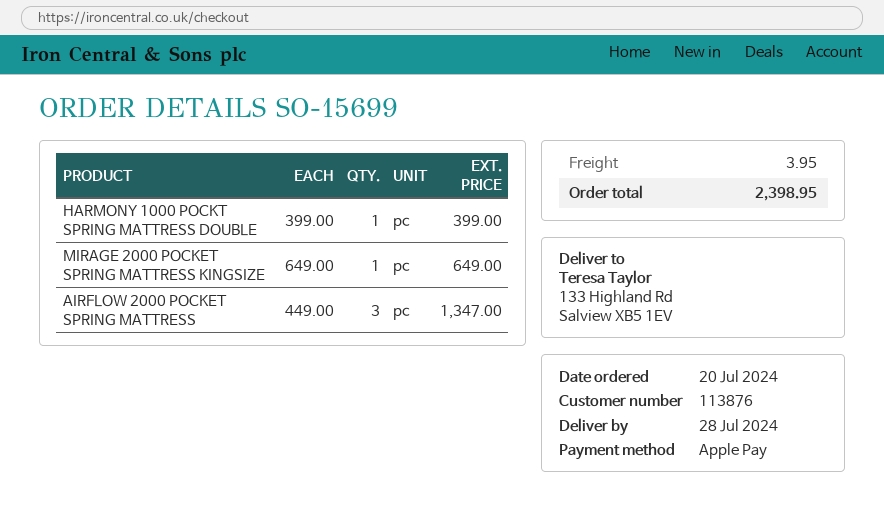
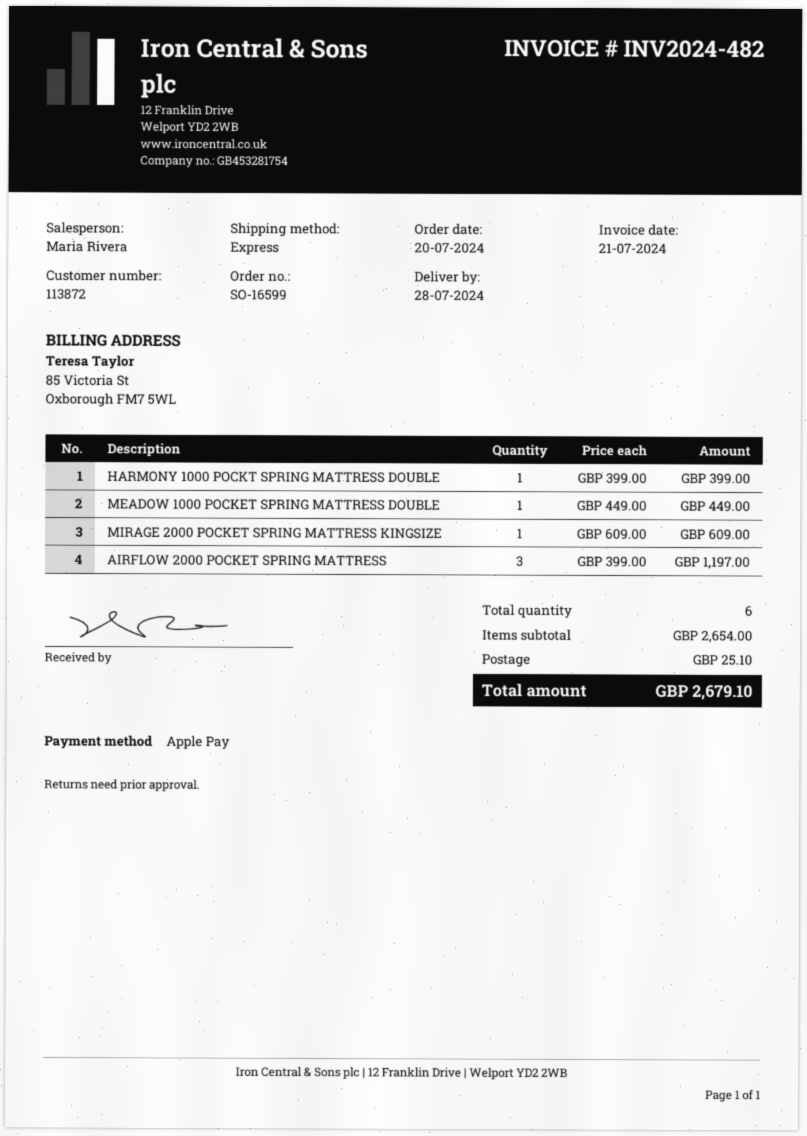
order number: SO-15699 -> SO-16599
customer number: 113876 -> 113872
MIRAGE 2000 POCKET SPRING MATTRESS KINGSIZE: 1 x 649.00 = 649.00 -> 1 x 609.00 = 609.00
AIRFLOW 2000 POCKET SPRING MATTRESS: 3 x 449.00 = 1347.00 -> 3 x 399.00 = 1197.00
MEADOW 1000 POCKET SPRING MATTRESS DOUBLE: none -> 1 x 449.00 = 449.00
shipping: 3.95 -> 25.10
total: 2398.95 -> 2679.10

